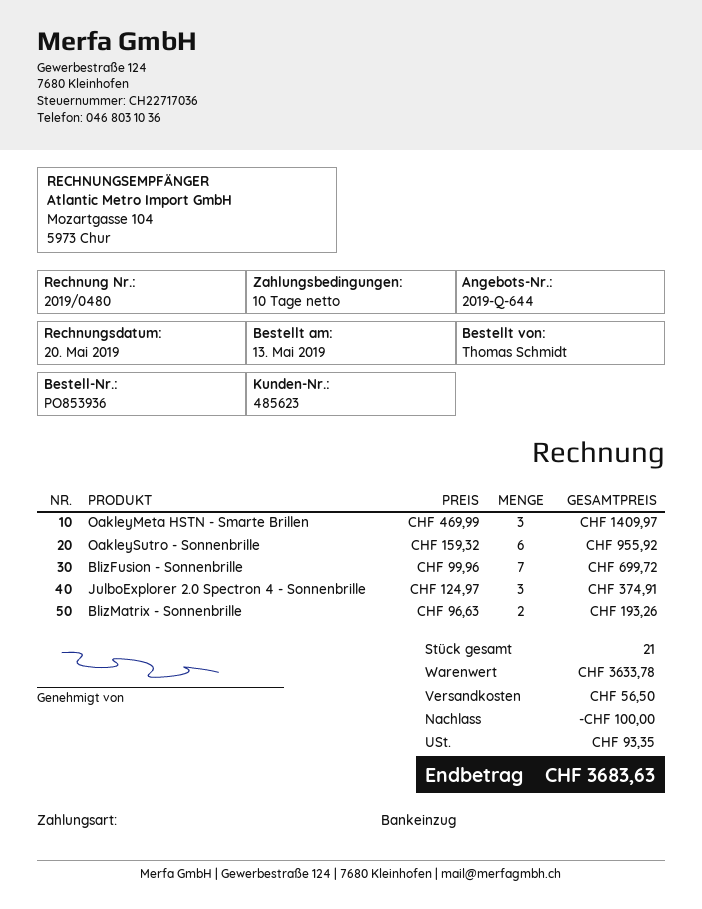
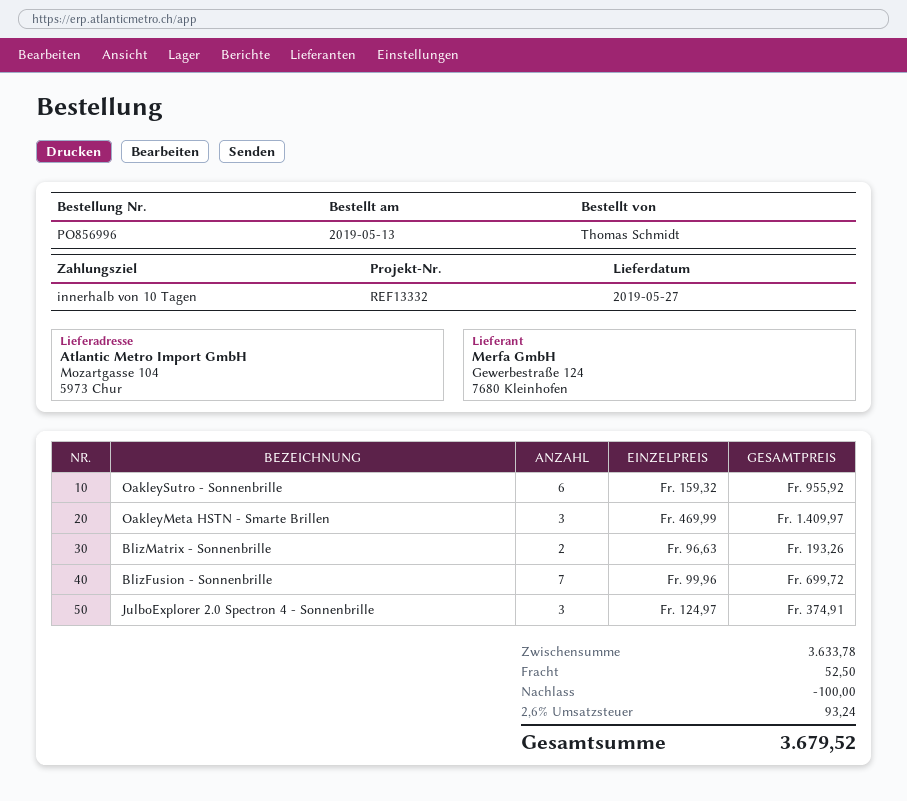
order number: PO853936 -> PO856996
shipping: 56.50 -> 52.50
tax: 93.35 -> 93.24
total: 3683.63 -> 3679.52

